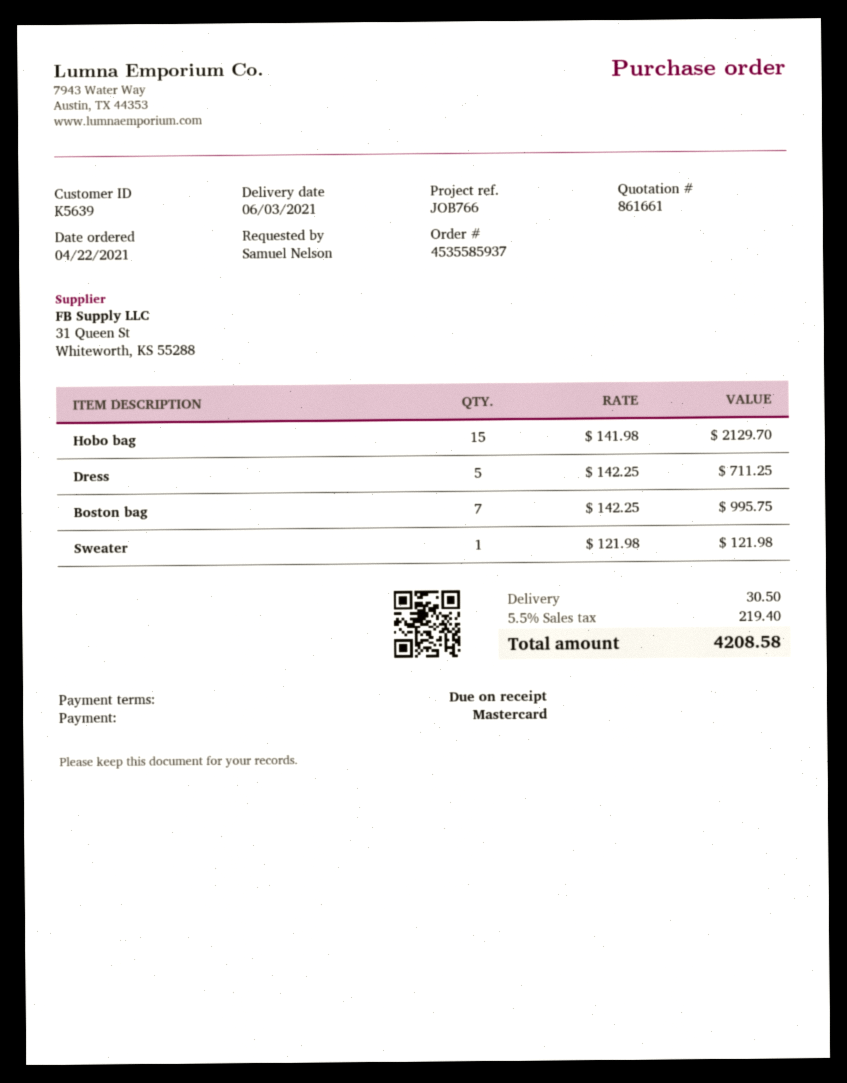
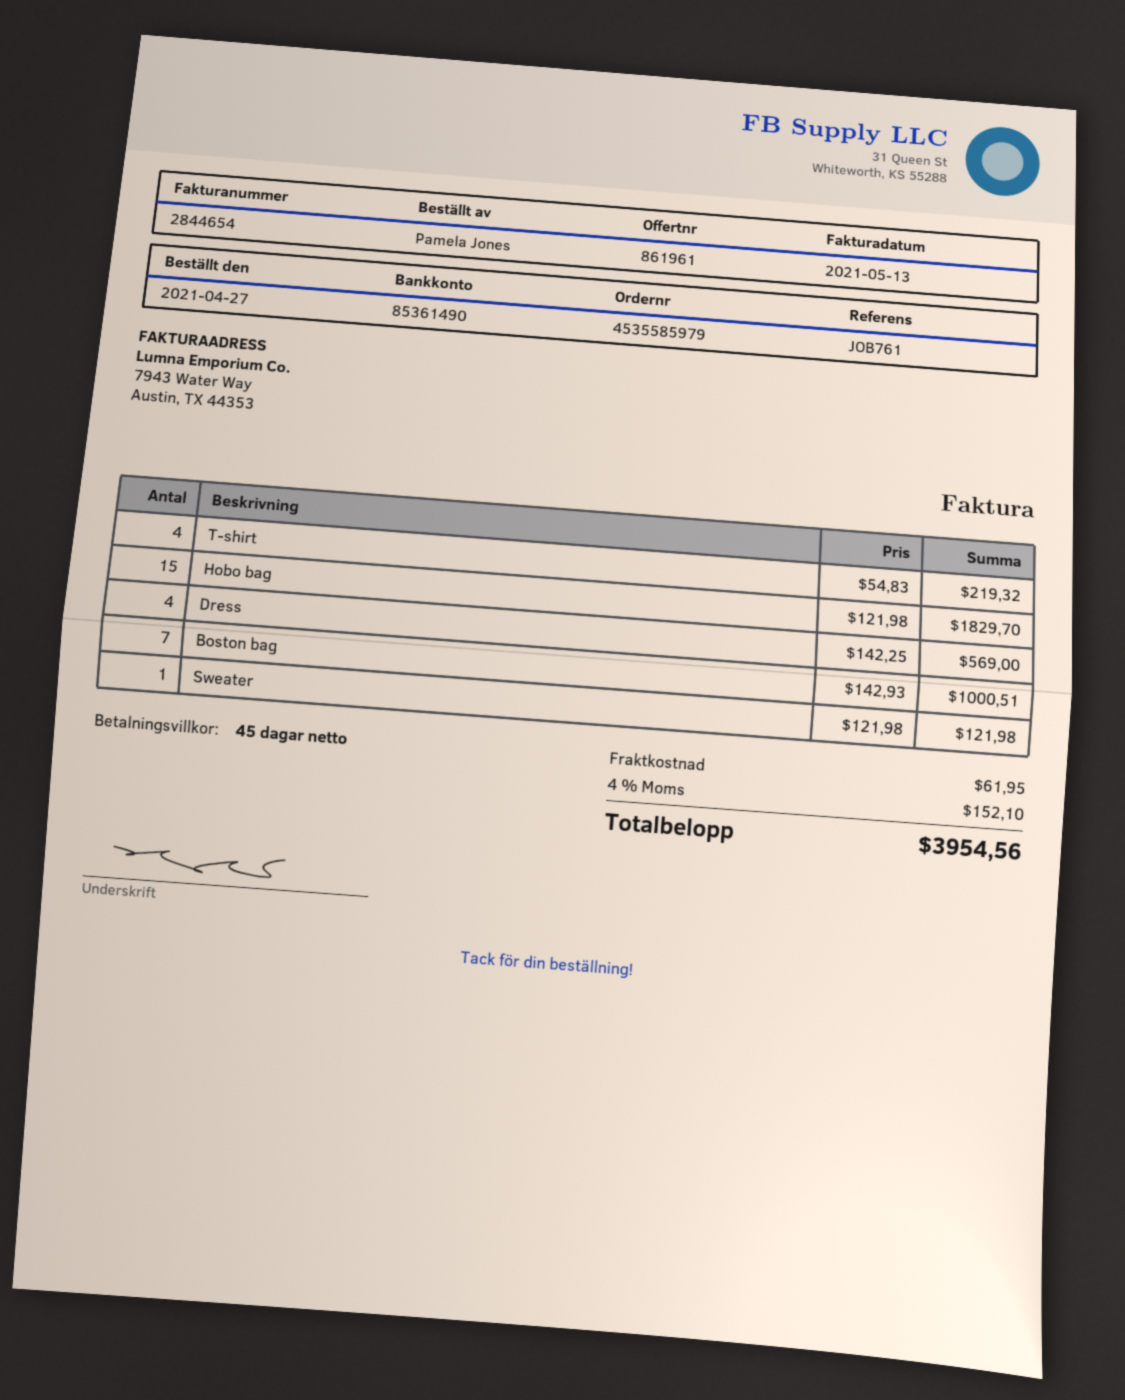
quote number: 861661 -> 861961
order number: 4535585937 -> 4535585979
order date: 2021-04-22 -> 2021-04-27
payment terms: on receipt -> 45 days
reference: JOB766 -> JOB761
ordered by: Samuel Nelson -> Pamela Jones
Hobo bag: 15 x 141.98 = 2129.70 -> 15 x 121.98 = 1829.70
Dress: 5 x 142.25 = 711.25 -> 4 x 142.25 = 569.00
Boston bag: 7 x 142.25 = 995.75 -> 7 x 142.93 = 1000.51
T-shirt: none -> 4 x 54.83 = 219.32
shipping: 30.50 -> 61.95
tax: 5.5% = 219.40 -> 4% = 152.10
total: 4208.58 -> 3954.56

